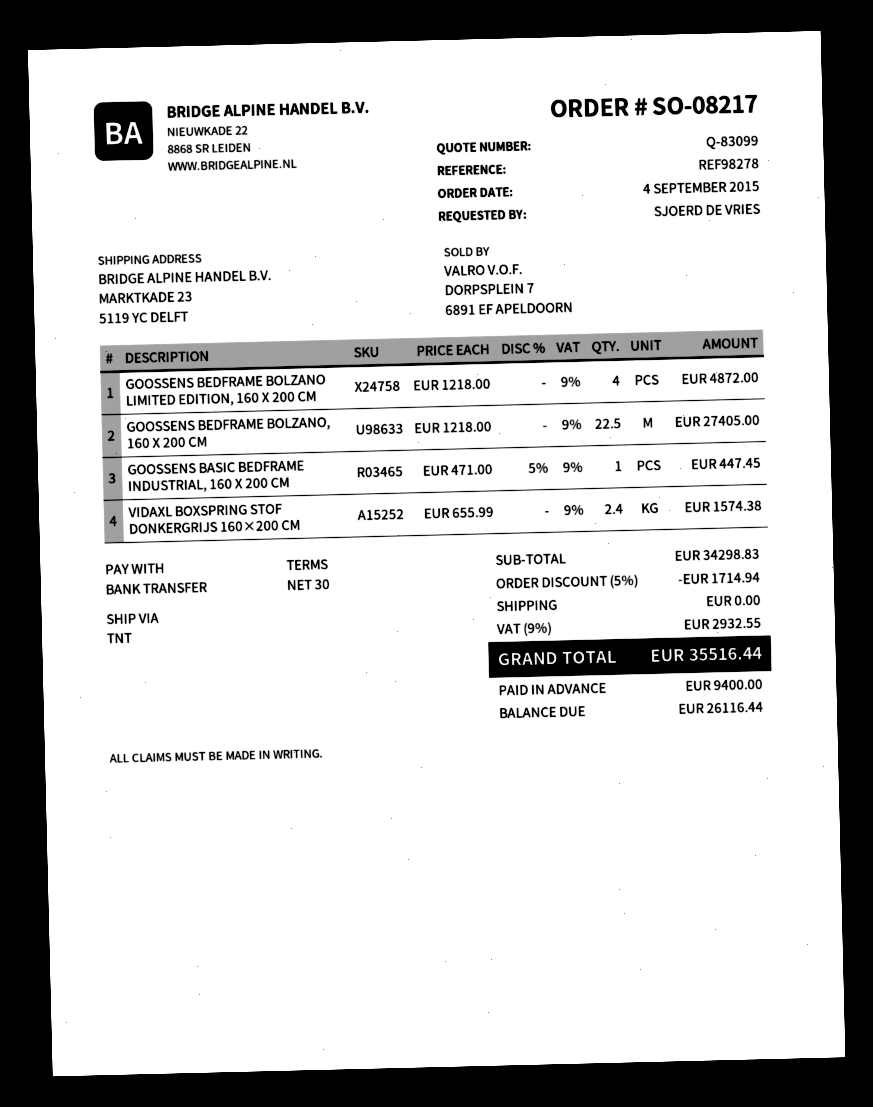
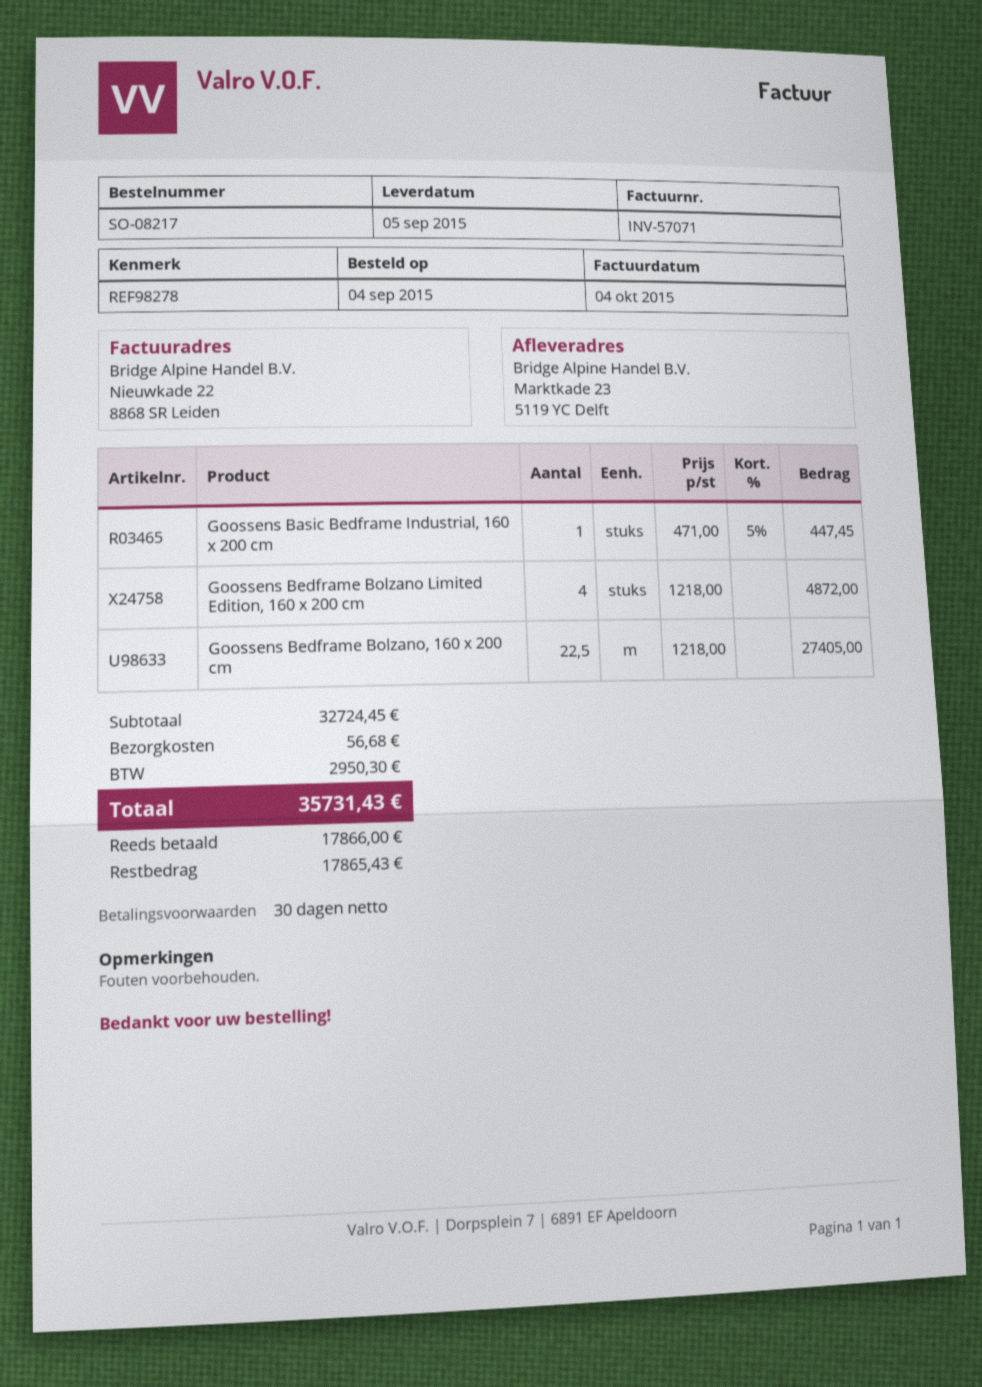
VIDAXL BOXSPRING STOF DONKERGRIJS 160×200 CM: 2.4 x 655.99 = 1574.38 -> none
subtotal: 34298.83 -> 32724.45
discount: 5% = 1714.94 -> none
shipping: 0.00 -> 56.68
tax: 2932.55 -> 2950.30
total: 35516.44 -> 35731.43
deposit: 9400.00 -> 17866.00
balance: 26116.44 -> 17865.43

